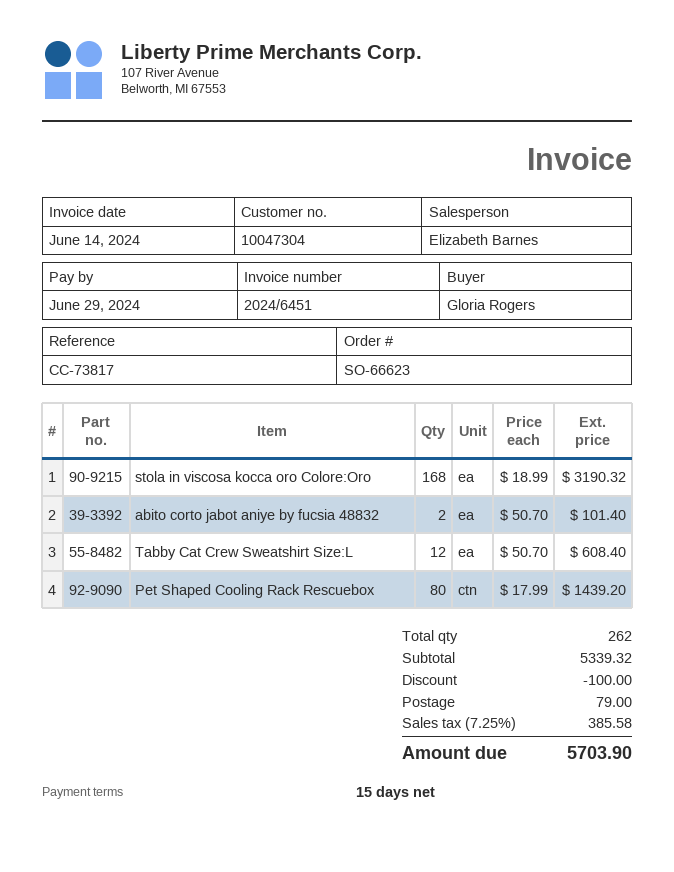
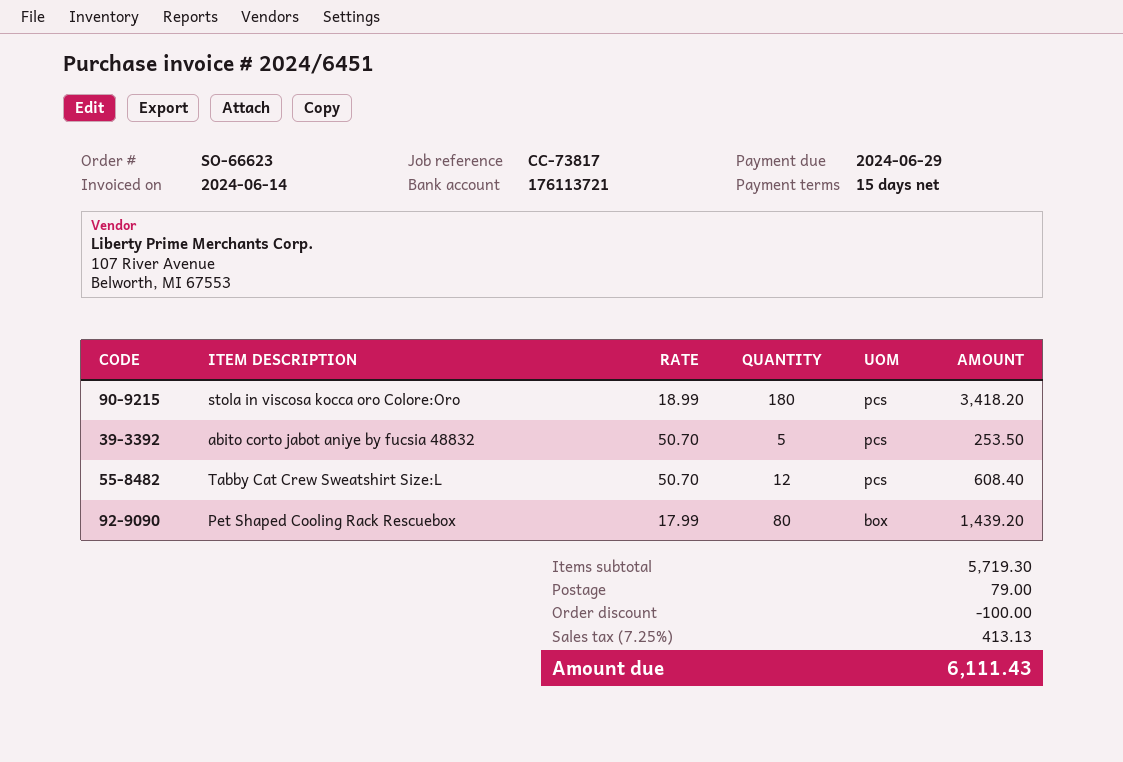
stola in viscosa kocca oro Colore:Oro: 168 x 18.99 = 3190.32 -> 180 x 18.99 = 3418.20
abito corto jabot aniye by fucsia 48832: 2 x 50.70 = 101.40 -> 5 x 50.70 = 253.50
subtotal: 5339.32 -> 5719.30
tax: 7.25% = 385.58 -> 7.25% = 413.13
total: 5703.90 -> 6111.43

